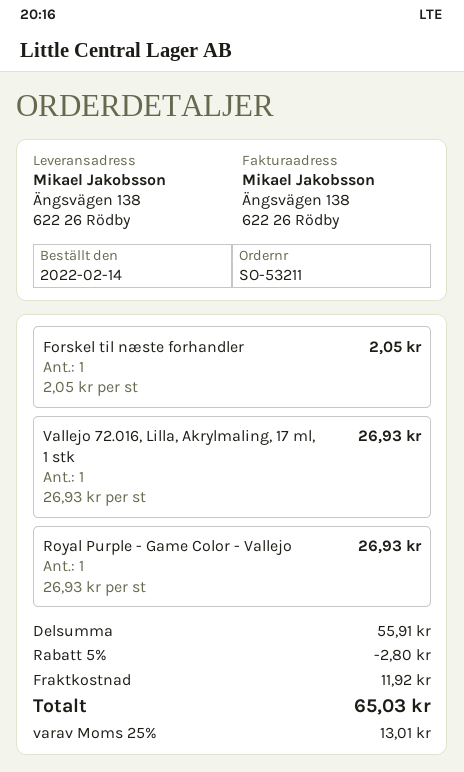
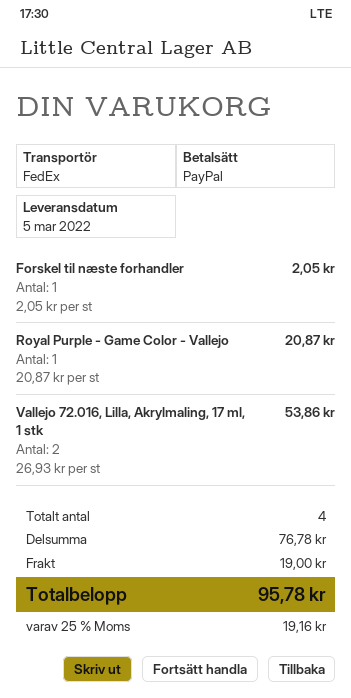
Vallejo 72.016, Lilla, Akrylmaling, 17 ml, 1 stk: 1 x 26.93 = 26.93 -> 2 x 26.93 = 53.86
Royal Purple - Game Color - Vallejo: 1 x 26.93 = 26.93 -> 1 x 20.87 = 20.87
subtotal: 55.91 -> 76.78
discount: 5% = 2.80 -> none
shipping: 11.92 -> 19.00
tax: 25% = 13.01 -> 25% = 19.16
total: 65.03 -> 95.78

